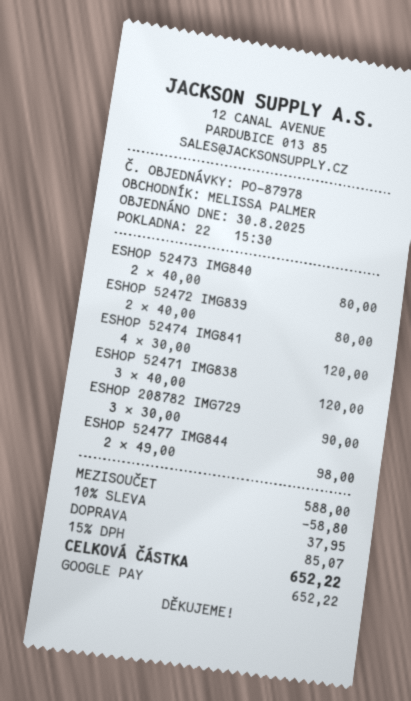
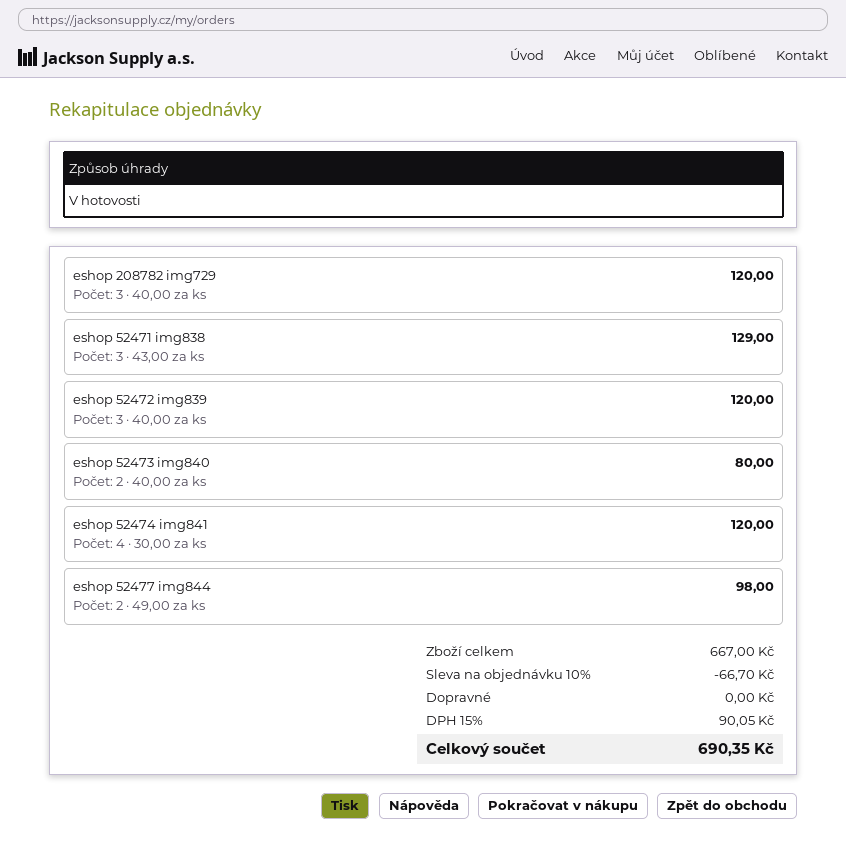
payment method: Google Pay -> cash
ESHOP 52472 IMG839: 2 x 40.00 = 80.00 -> 3 x 40.00 = 120.00
ESHOP 52471 IMG838: 3 x 40.00 = 120.00 -> 3 x 43.00 = 129.00
ESHOP 208782 IMG729: 3 x 30.00 = 90.00 -> 3 x 40.00 = 120.00
subtotal: 588.00 -> 667.00
discount: 10% = 58.80 -> 10% = 66.70
shipping: 37.95 -> 0.00
tax: 15% = 85.07 -> 15% = 90.05
total: 652.22 -> 690.35

